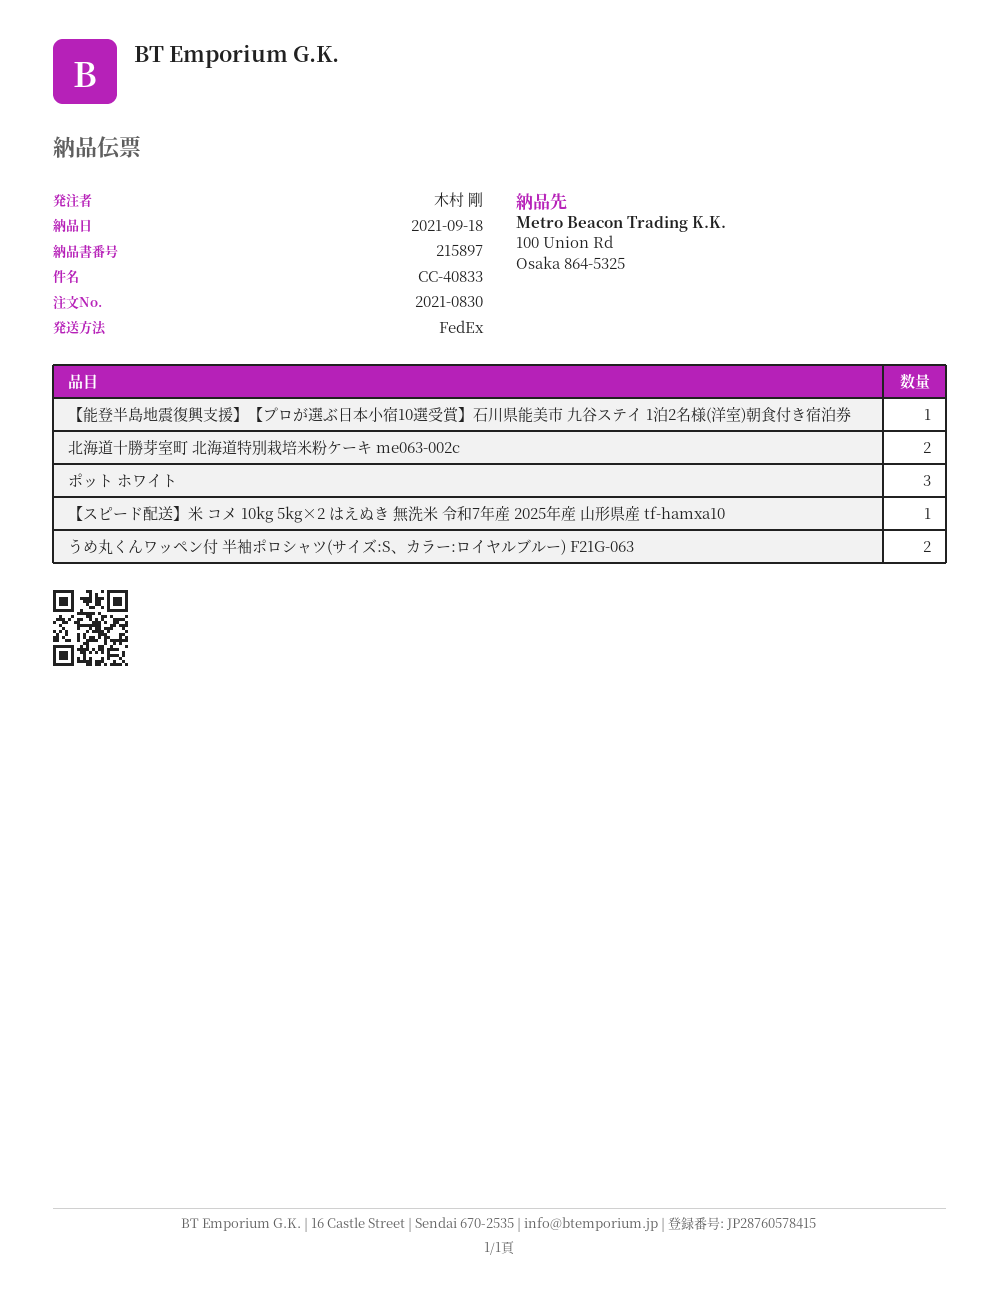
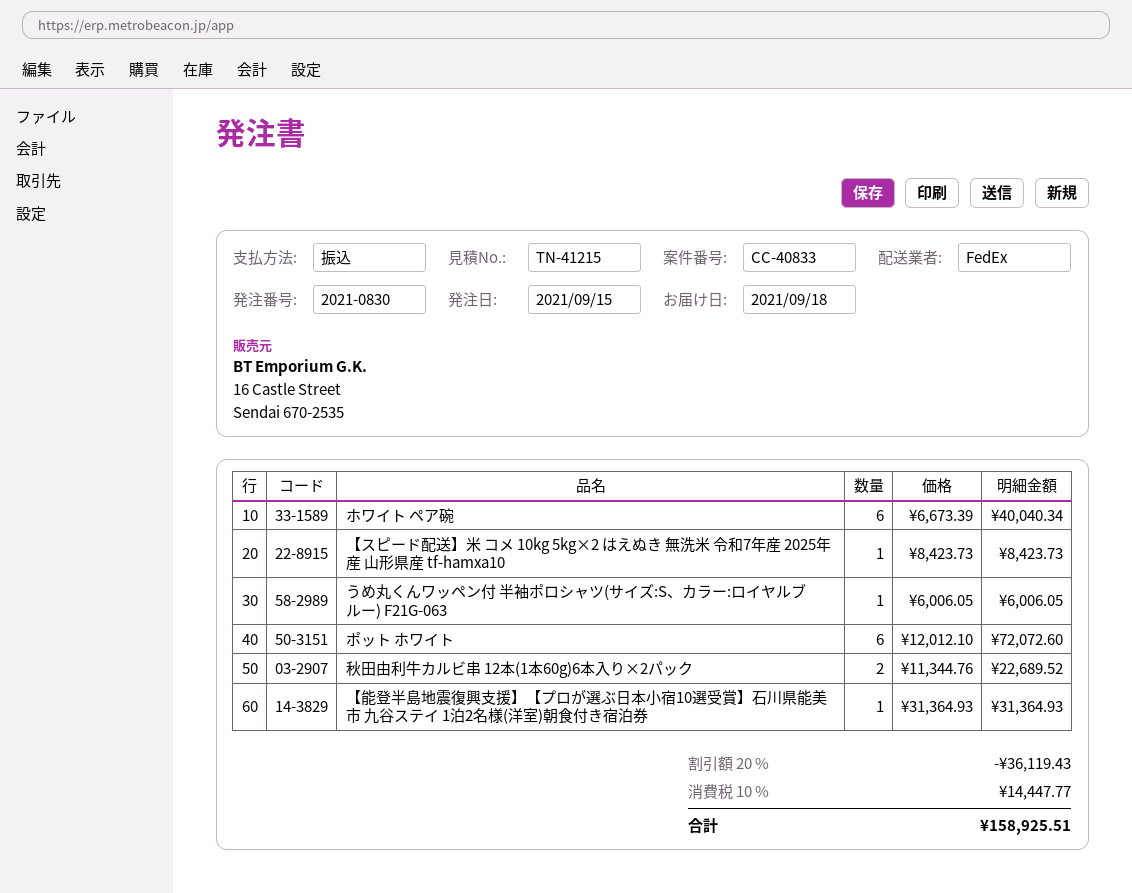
北海道十勝芽室町 北海道特別栽培米粉ケーキ me063-002c: 2 -> none
ポット ホワイト: 3 -> 6
うめ丸くんワッペン付 半袖ポロシャツ(サイズ:S、カラー:ロイヤルブルー) F21G-063: 2 -> 1
ホワイト ペア碗: none -> 6
秋田由利牛カルビ串 12本(1本60g)6本入り×2パック: none -> 2

